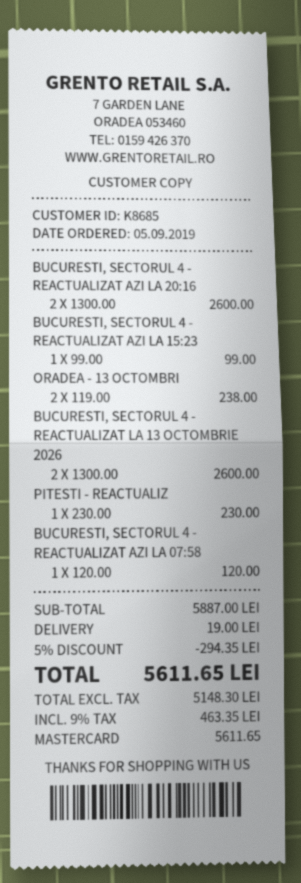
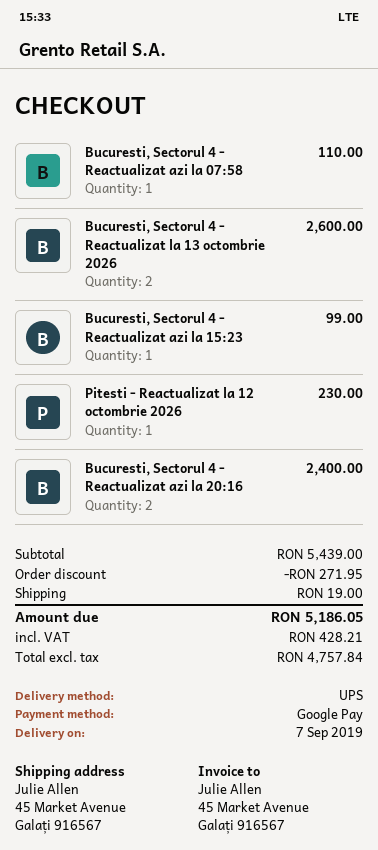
payment method: Mastercard -> Google Pay
BUCURESTI, SECTORUL 4 - REACTUALIZAT AZI LA 20:16: 2 for 2600.00 -> 2 for 2400.00
ORADEA - 13 OCTOMBRI: 2 for 238.00 -> none
BUCURESTI, SECTORUL 4 - REACTUALIZAT AZI LA 07:58: 1 for 120.00 -> 1 for 110.00
subtotal: 5887.00 -> 5439.00
discount: 294.35 -> 271.95
net: 5148.30 -> 4757.84
tax: 463.35 -> 428.21
total: 5611.65 -> 5186.05

